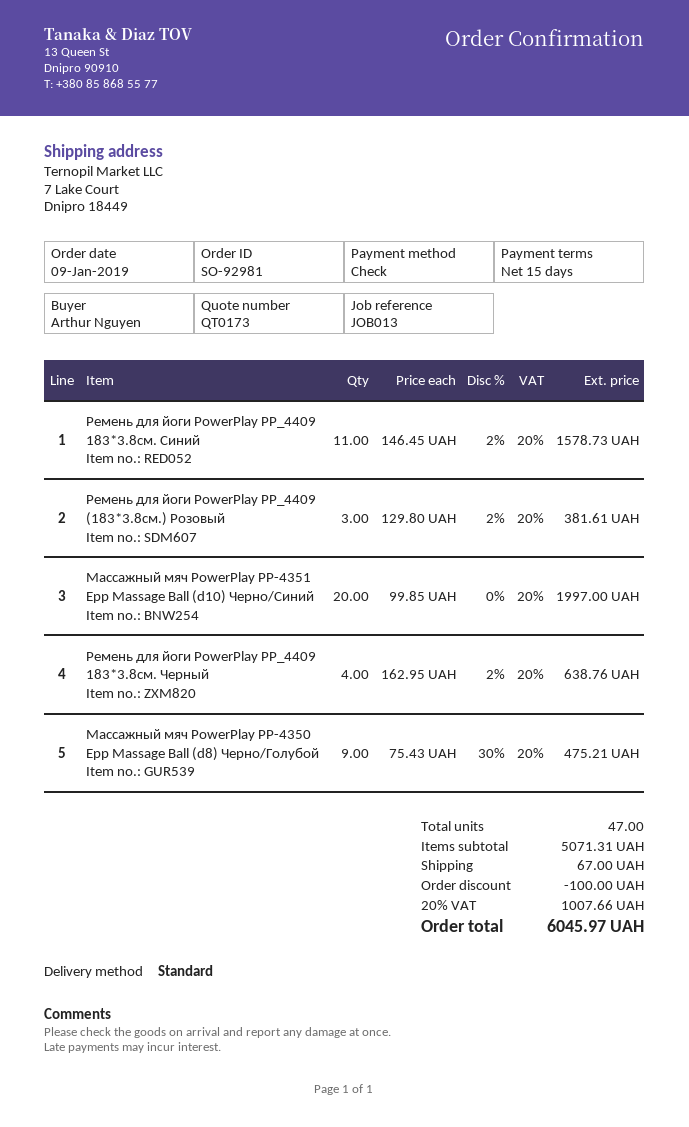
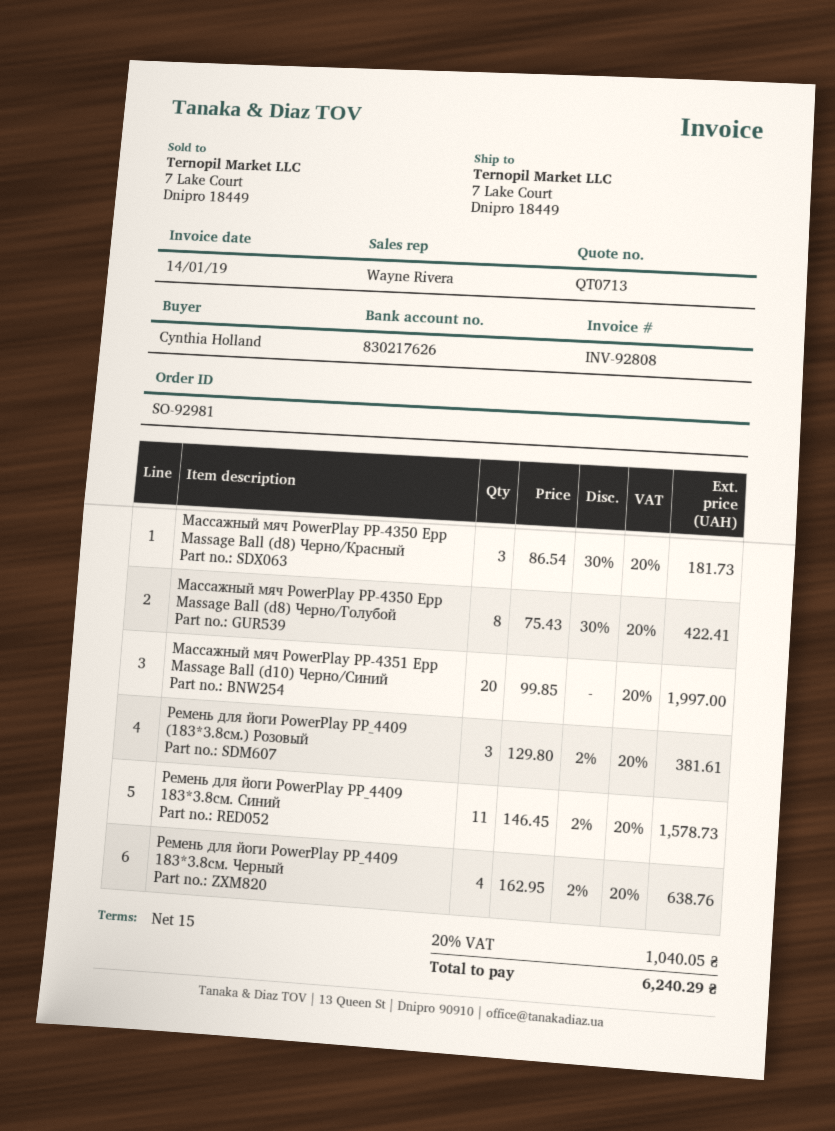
quote number: QT0173 -> QT0713
ordered by: Arthur Nguyen -> Cynthia Holland
Массажный мяч PowerPlay PP-4350 Epp Massage Ball (d8) Черно/Голубой: 9 x 75.43 - 30% = 475.21 -> 8 x 75.43 - 30% = 422.41
Массажный мяч PowerPlay PP-4350 Epp Massage Ball (d8) Черно/Красный: none -> 3 x 86.54 - 30% = 181.73
discount: 100.00 -> none
shipping: 67.00 -> none
tax: 20% = 1007.66 -> 20% = 1040.05
total: 6045.97 -> 6240.29

